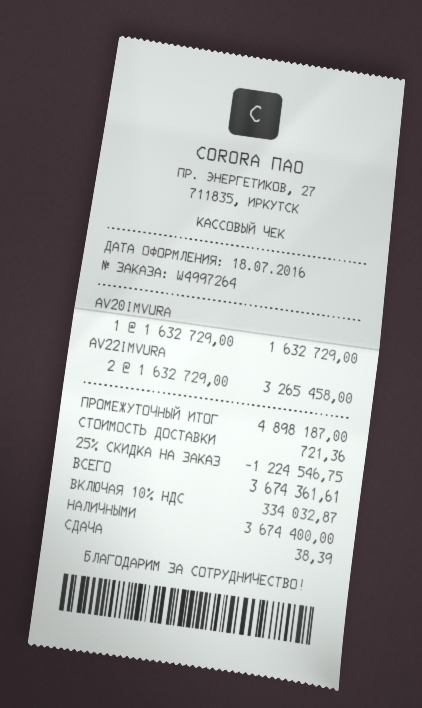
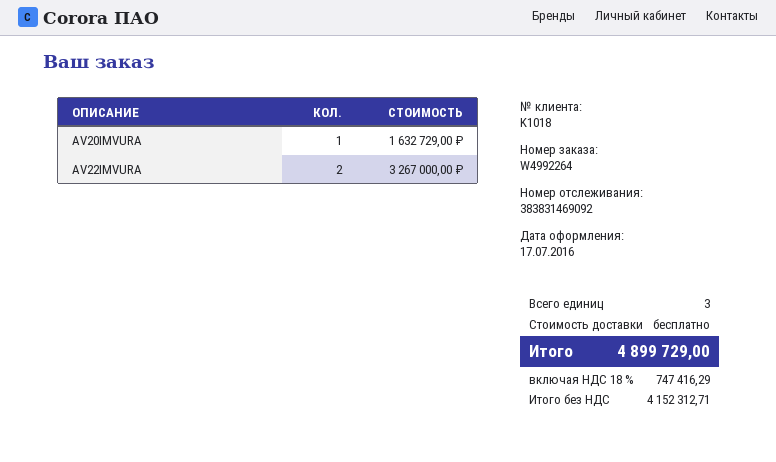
order number: W4997264 -> W4992264
order date: 2016-07-18 -> 2016-07-17
AV22IMVURA: 2 for 3265458.00 -> 2 for 3267000.00
discount: 25% = 1224546.75 -> none
shipping: 721.36 -> 0.00
tax: 10% = 334032.87 -> 18% = 747416.29
total: 3674361.61 -> 4899729.00

